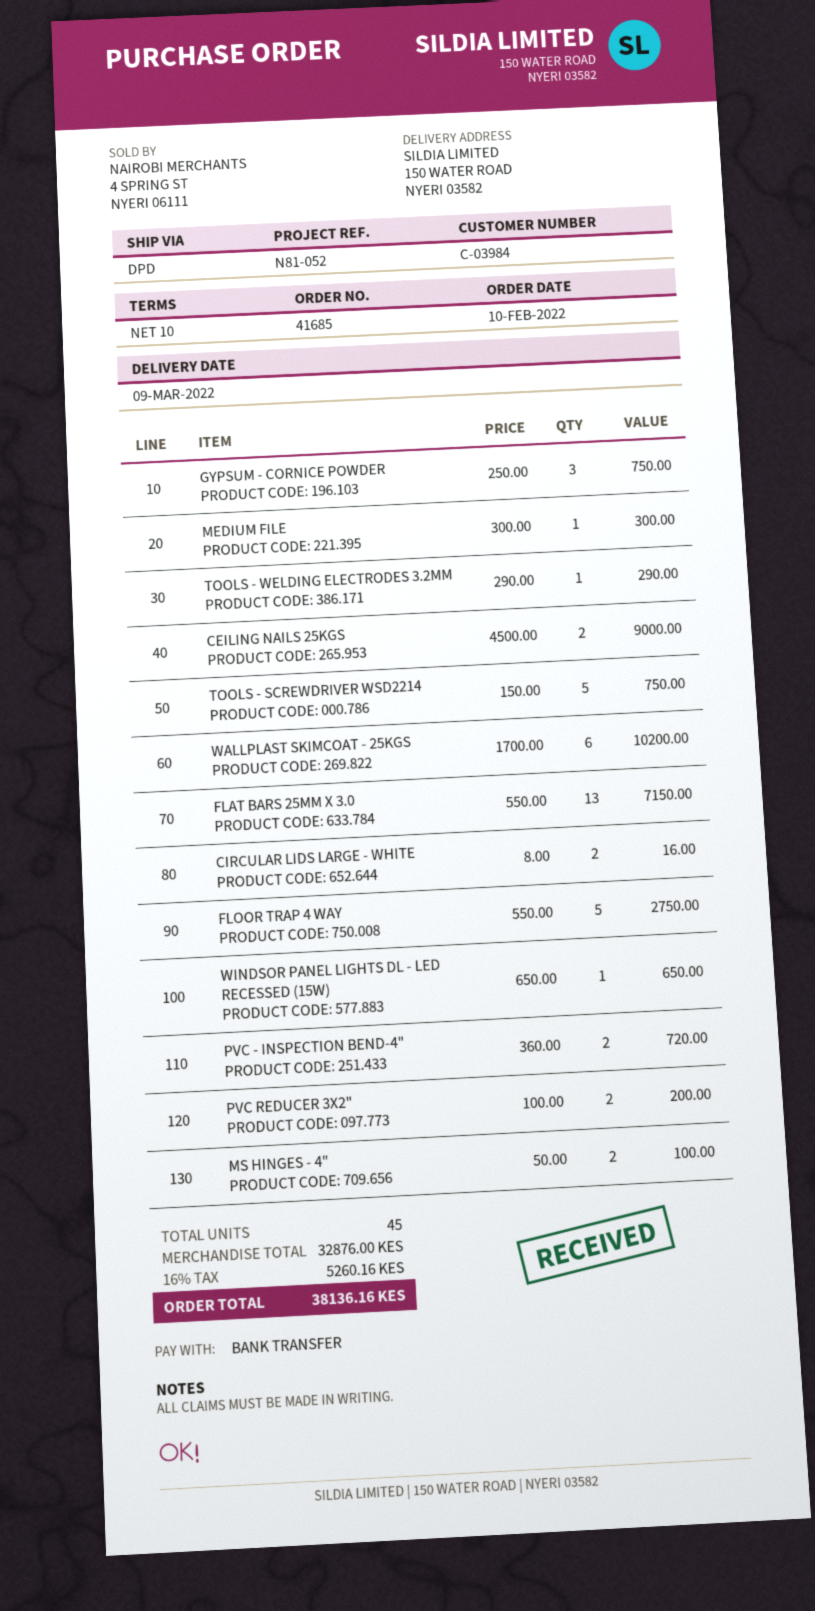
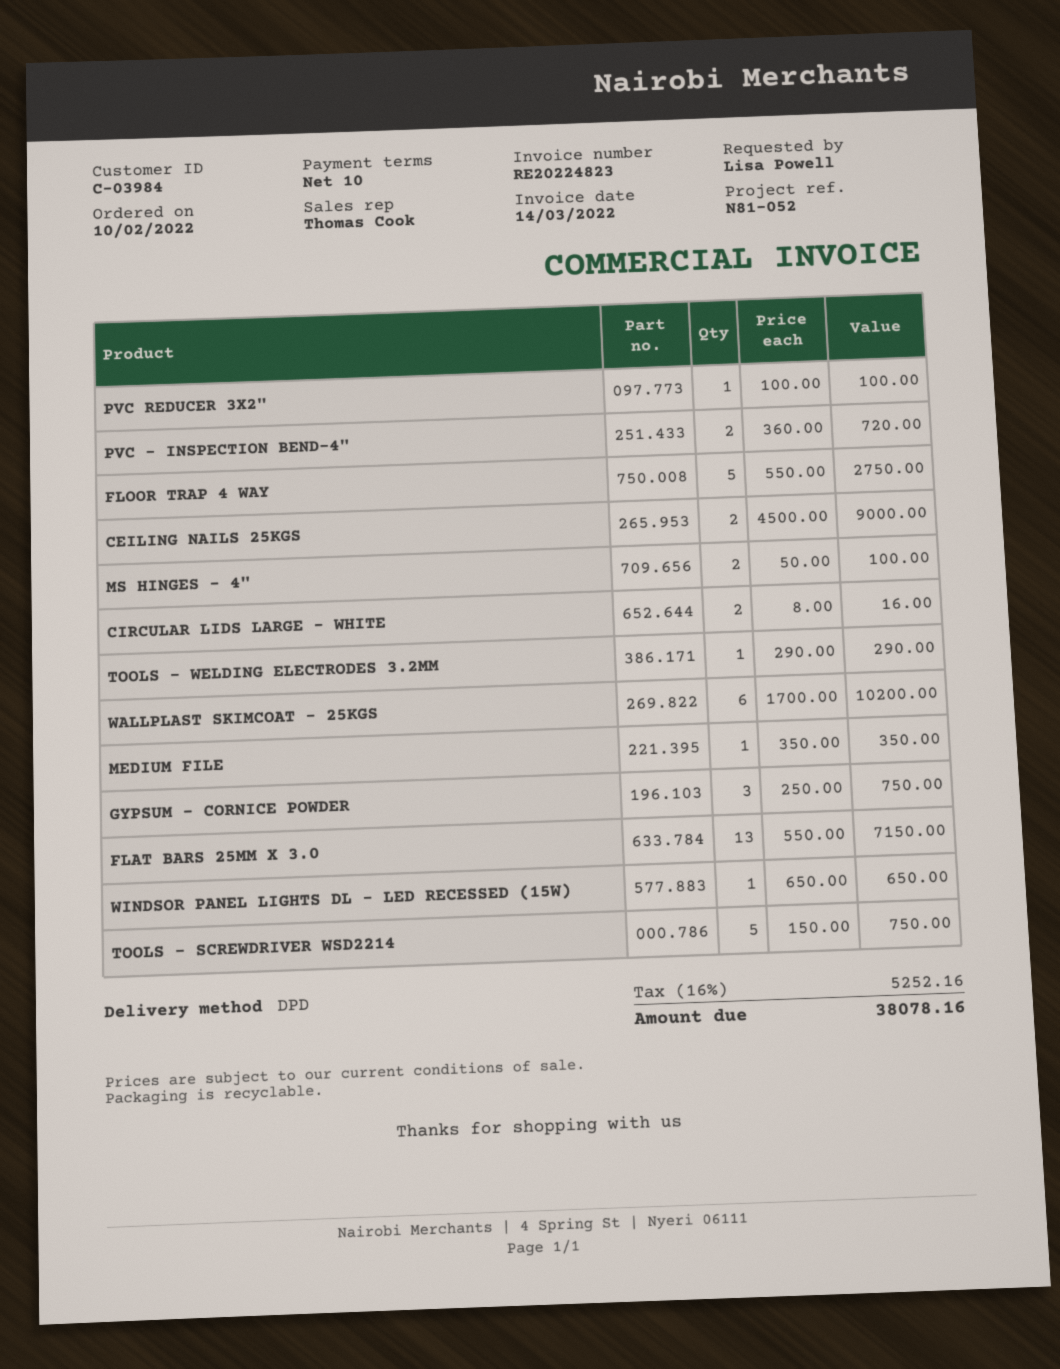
MEDIUM FILE: 1 x 300.00 = 300.00 -> 1 x 350.00 = 350.00
PVC REDUCER 3X2": 2 x 100.00 = 200.00 -> 1 x 100.00 = 100.00
tax: 16% = 5260.16 -> 16% = 5252.16
total: 38136.16 -> 38078.16

